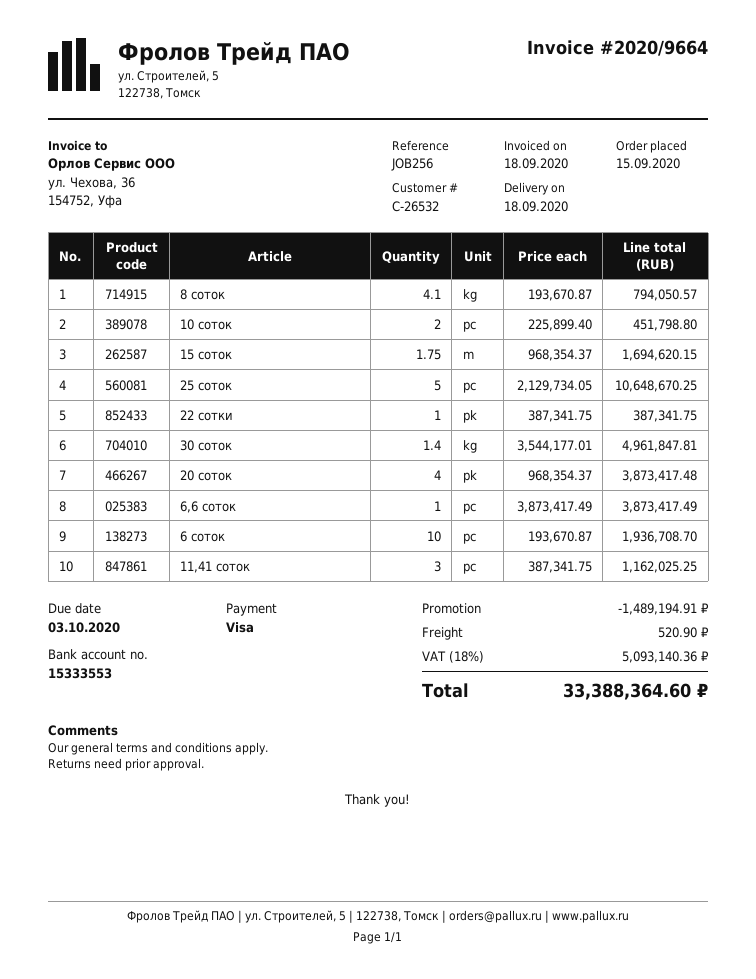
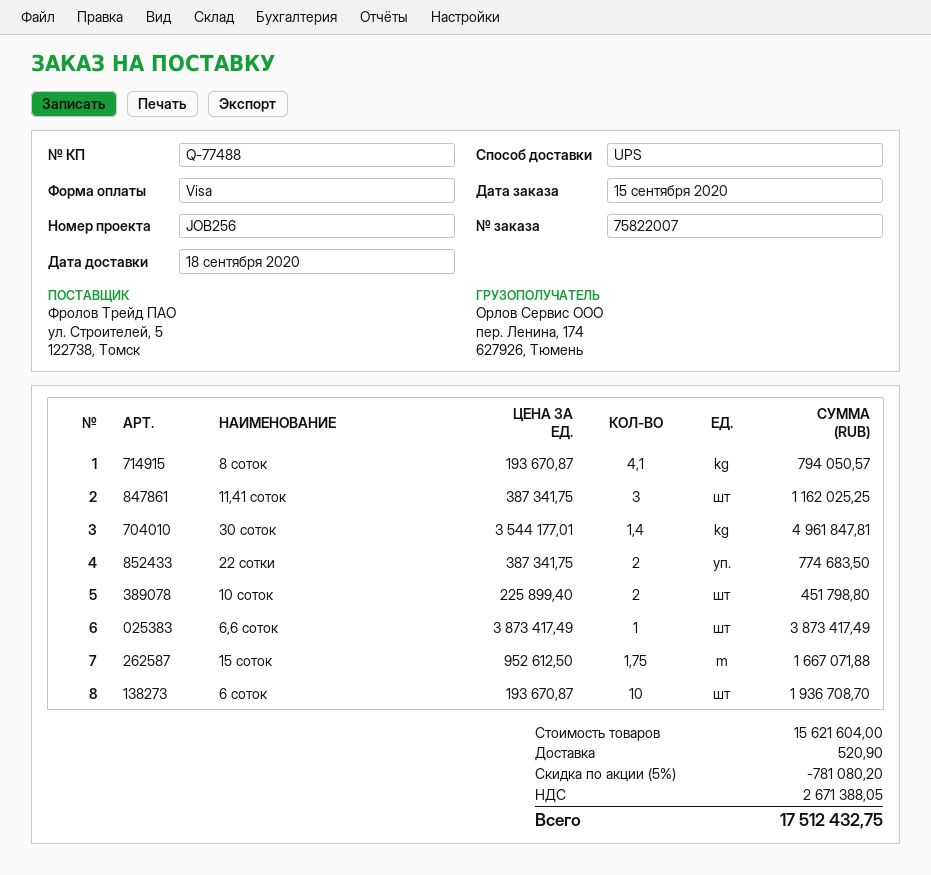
15 соток: 1.75 x 968354.37 = 1694620.15 -> 1.75 x 952612.50 = 1667071.88
25 соток: 5 x 2129734.05 = 10648670.25 -> none
22 сотки: 1 x 387341.75 = 387341.75 -> 2 x 387341.75 = 774683.50
20 соток: 4 x 968354.37 = 3873417.48 -> none
discount: 1489194.91 -> 781080.20
tax: 5093140.36 -> 2671388.05
total: 33388364.60 -> 17512432.75

